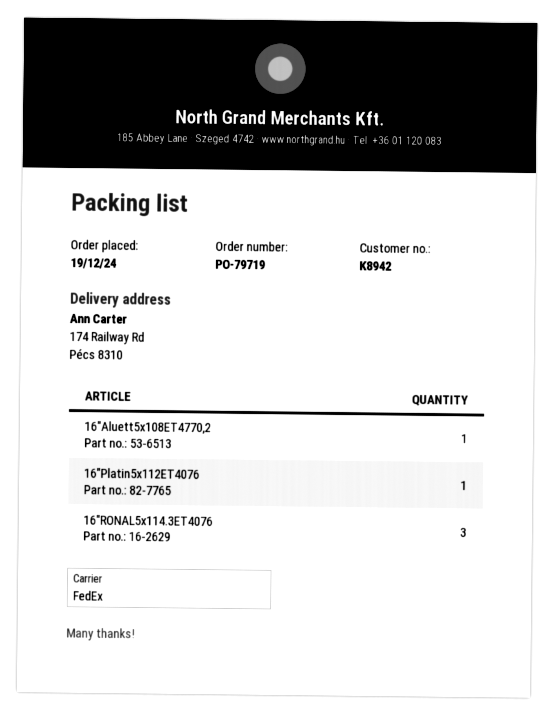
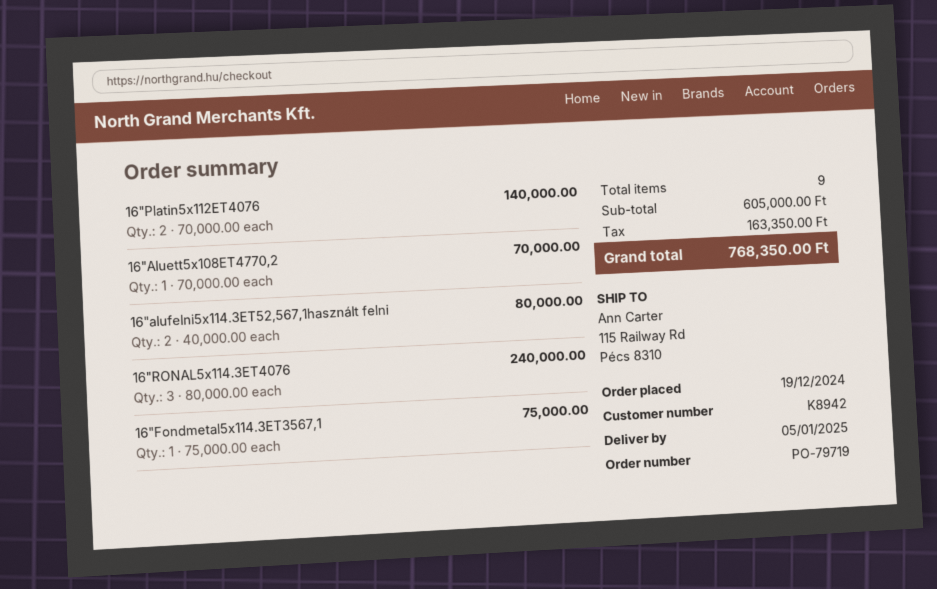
ship to: 174 Railway Rd, Pécs 8310 -> 115 Railway Rd, Pécs 8310
16"Platin5x112ET4076: 1 -> 2
16"alufelni5x114.3ET52,567,1használt felni: none -> 2
16"Fondmetal5x114.3ET3567,1: none -> 1

